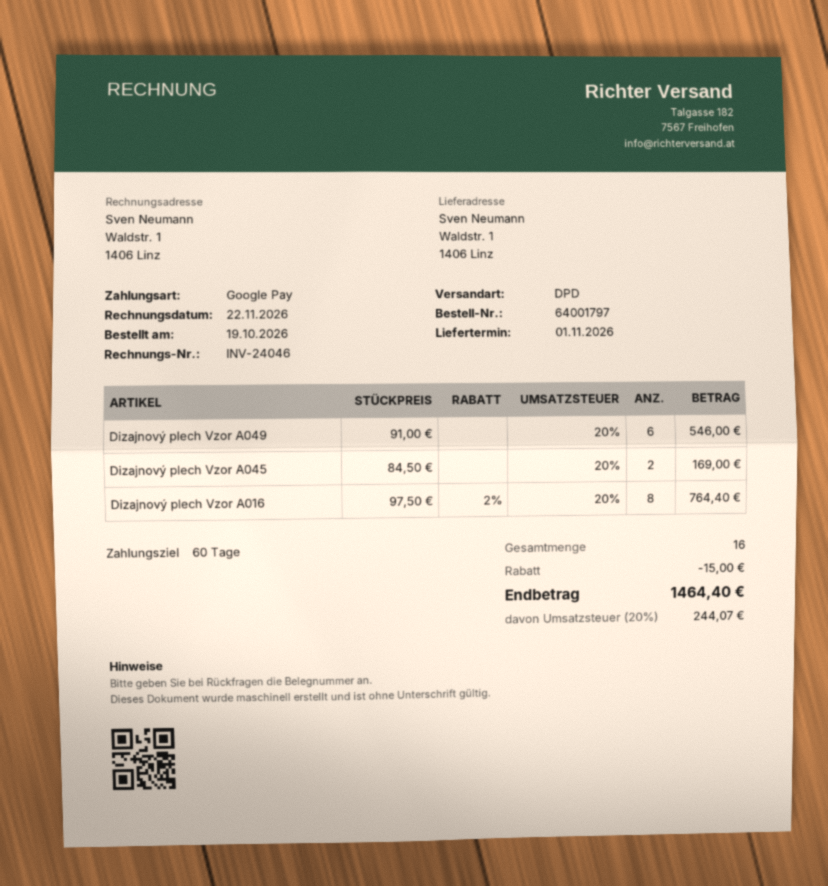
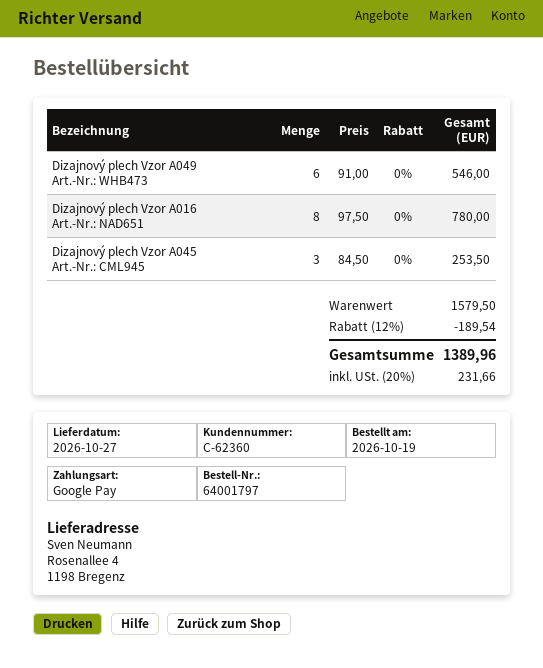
delivery date: 2026-11-01 -> 2026-10-27
ship to: Waldstr. 1, 1406 Linz -> Rosenallee 4, 1198 Bregenz
Dizajnový plech Vzor A045: 2 x 84.50 = 169.00 -> 3 x 84.50 = 253.50
Dizajnový plech Vzor A016: 8 x 97.50 - 2% = 764.40 -> 8 x 97.50 = 780.00
discount: 15.00 -> 189.54
tax: 20% = 244.07 -> 20% = 231.66
total: 1464.40 -> 1389.96

